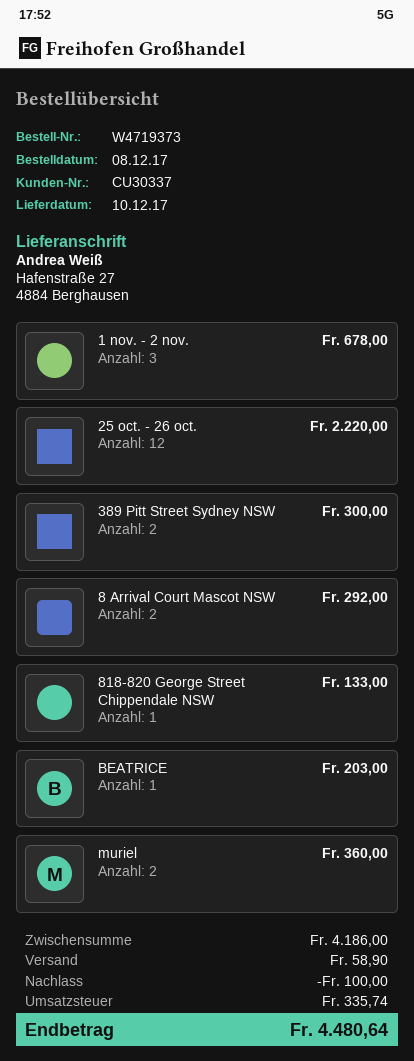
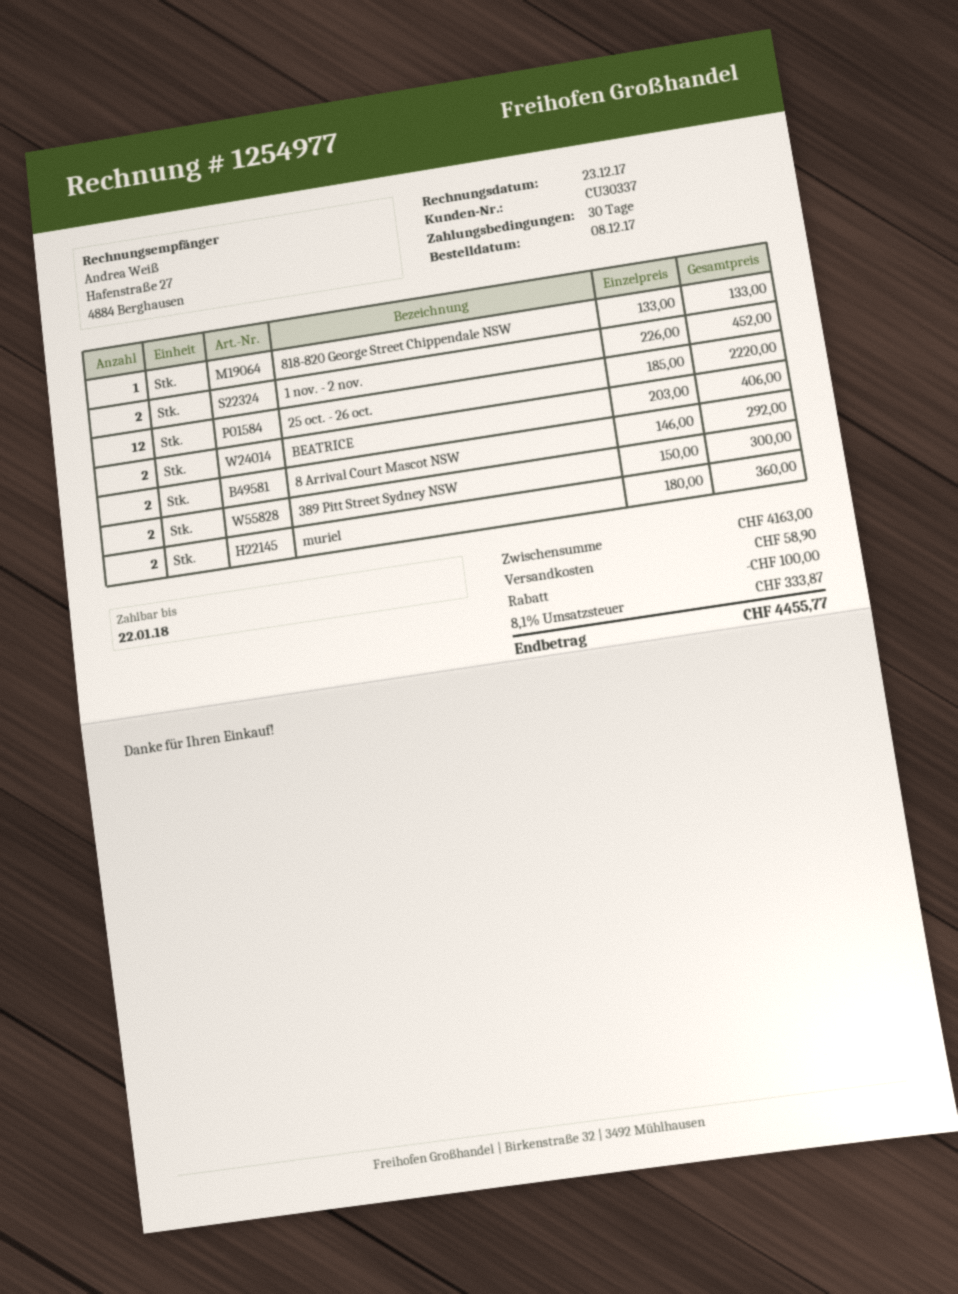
1 nov. - 2 nov.: 3 for 678.00 -> 2 for 452.00
BEATRICE: 1 for 203.00 -> 2 for 406.00
subtotal: 4186.00 -> 4163.00
tax: 335.74 -> 333.87
total: 4480.64 -> 4455.77

